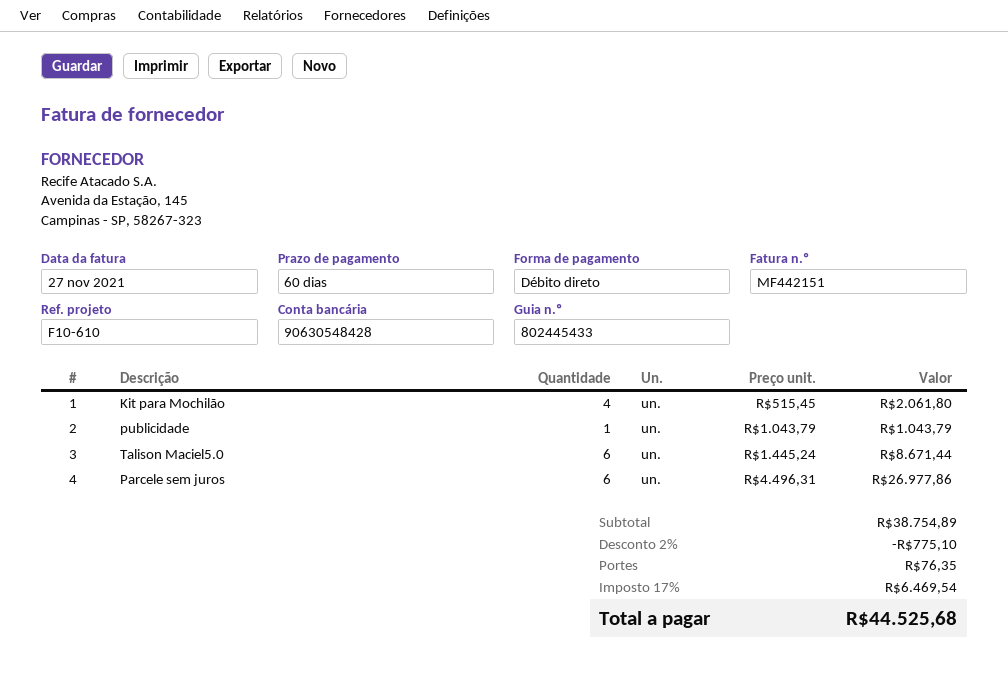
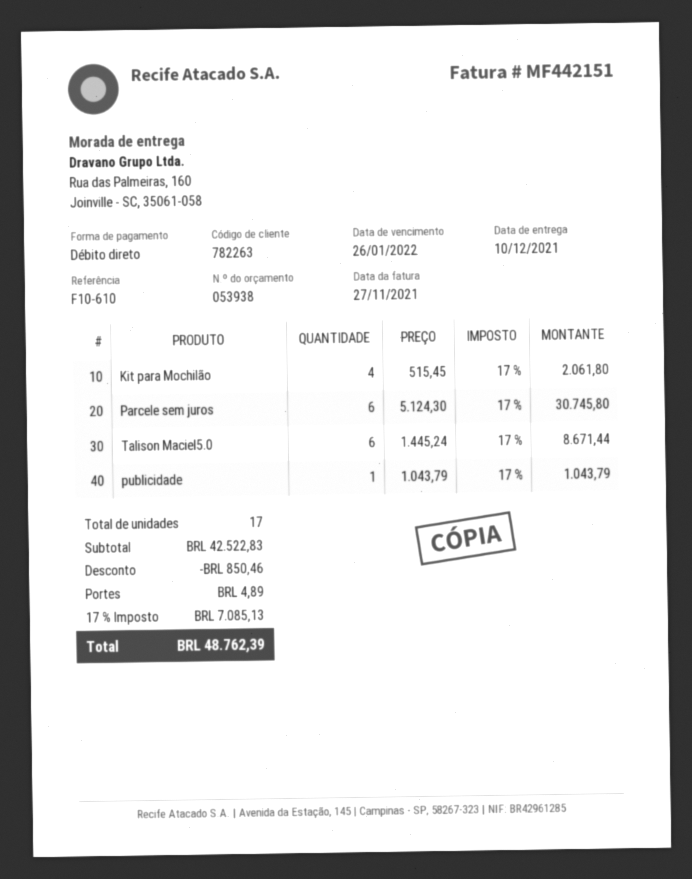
Parcele sem juros: 6 x 4496.31 = 26977.86 -> 6 x 5124.30 = 30745.80
subtotal: 38754.89 -> 42522.83
discount: 775.10 -> 850.46
shipping: 76.35 -> 4.89
tax: 17% = 6469.54 -> 17% = 7085.13
total: 44525.68 -> 48762.39

